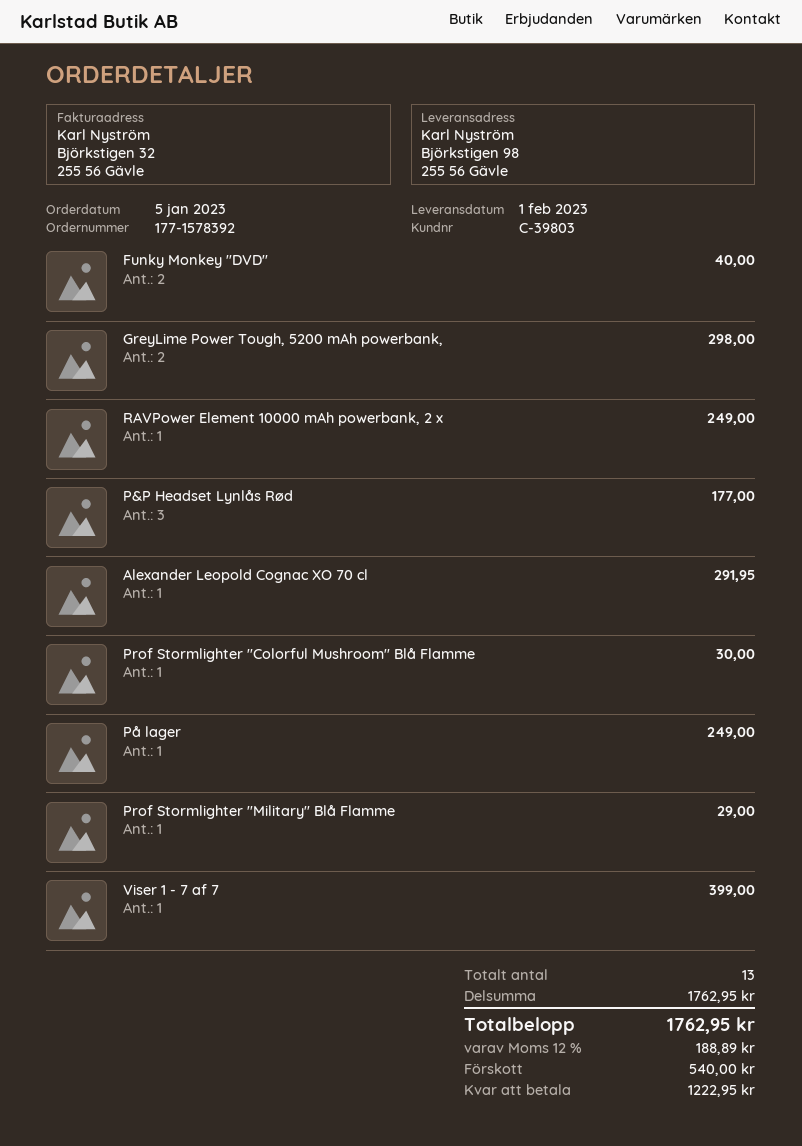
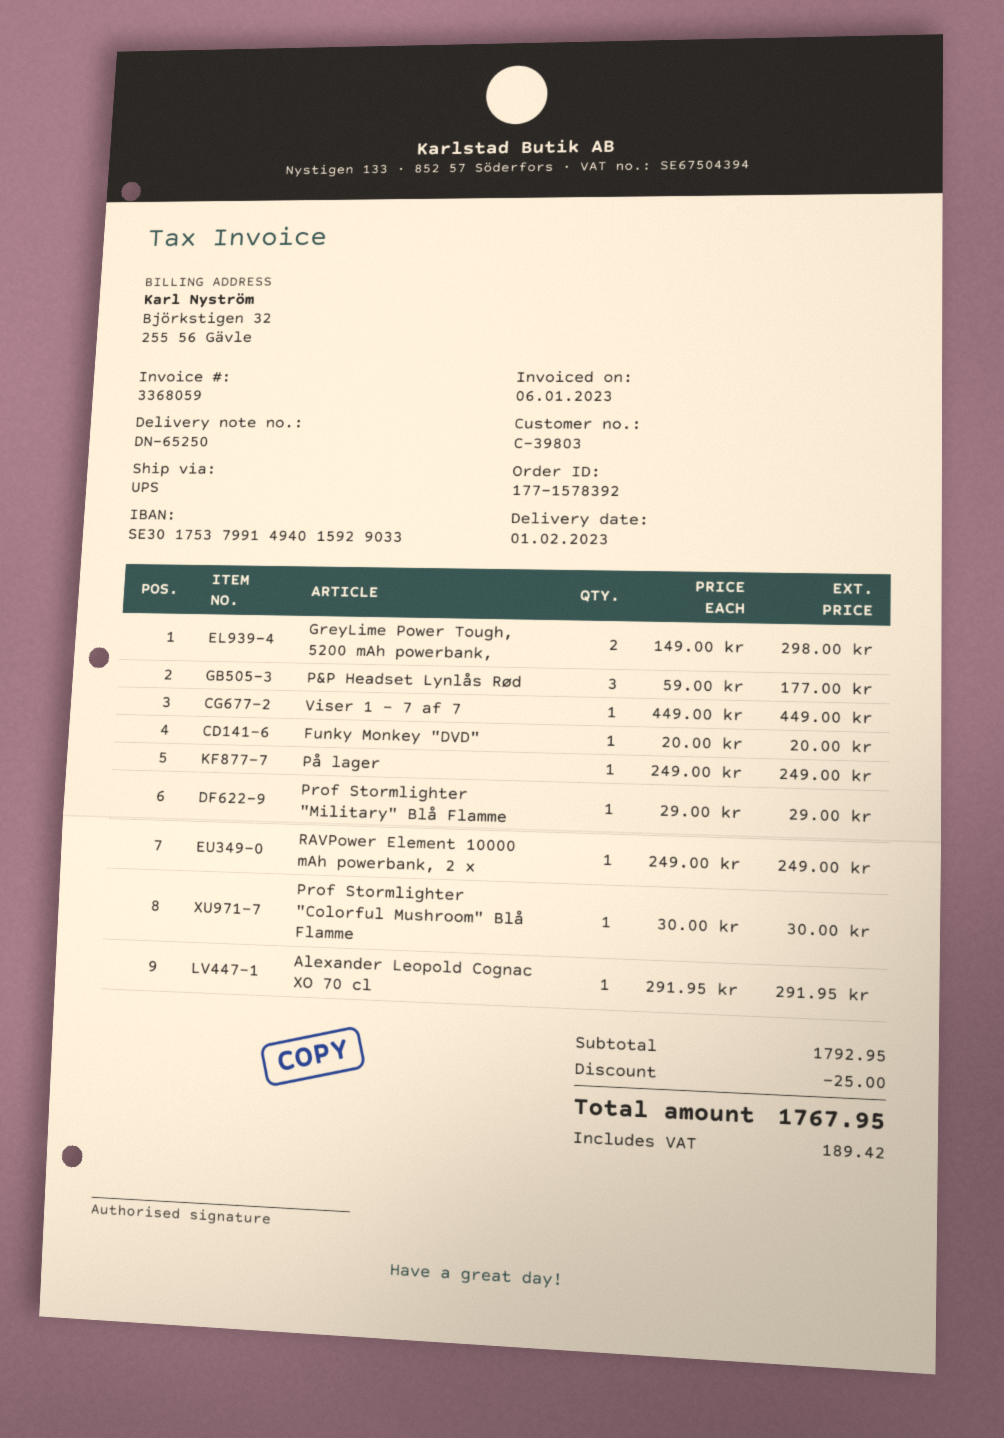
Funky Monkey "DVD": 2 for 40.00 -> 1 for 20.00
Viser 1 - 7 af 7: 1 for 399.00 -> 1 for 449.00
subtotal: 1762.95 -> 1792.95
discount: none -> 25.00
tax: 188.89 -> 189.42
total: 1762.95 -> 1767.95

